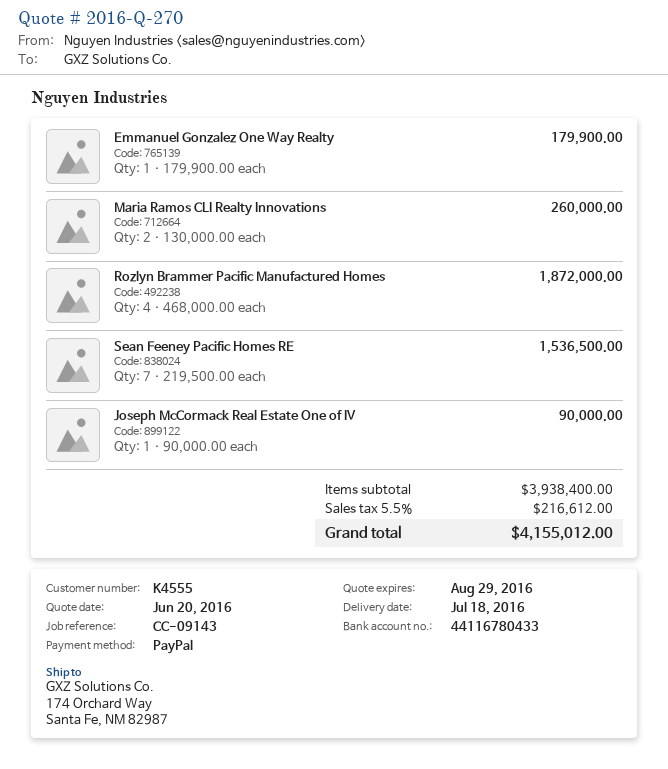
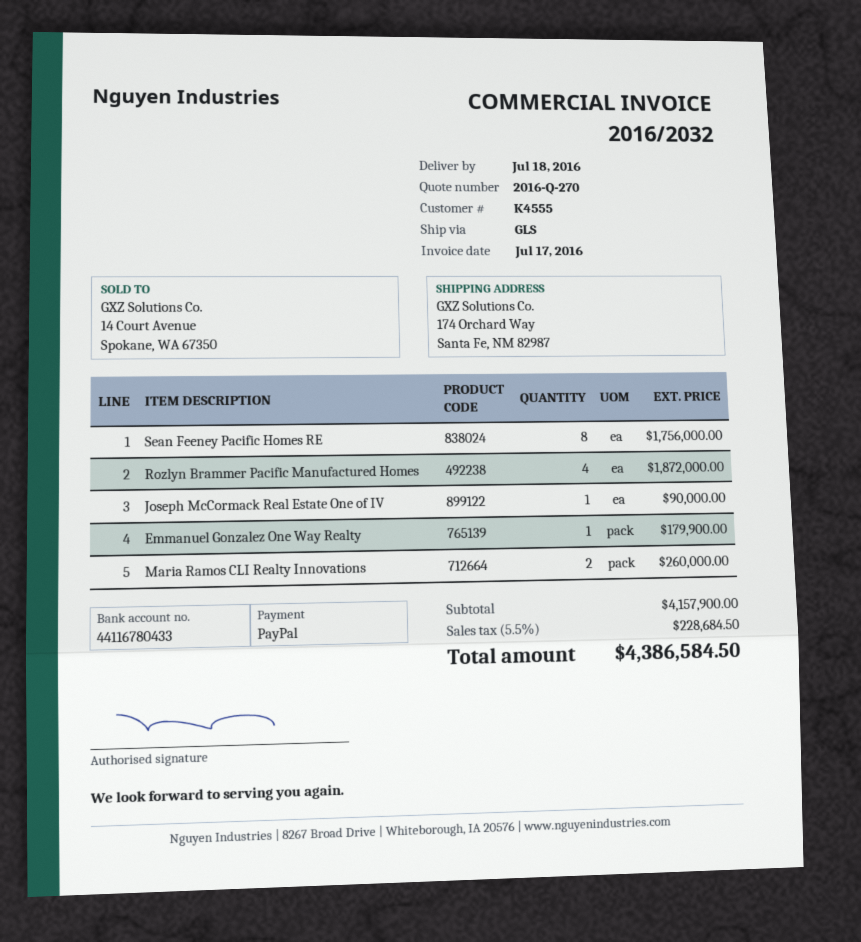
Sean Feeney Pacific Homes RE: 7 for 1536500.00 -> 8 for 1756000.00
subtotal: 3938400.00 -> 4157900.00
tax: 5.5% = 216612.00 -> 5.5% = 228684.50
total: 4155012.00 -> 4386584.50

